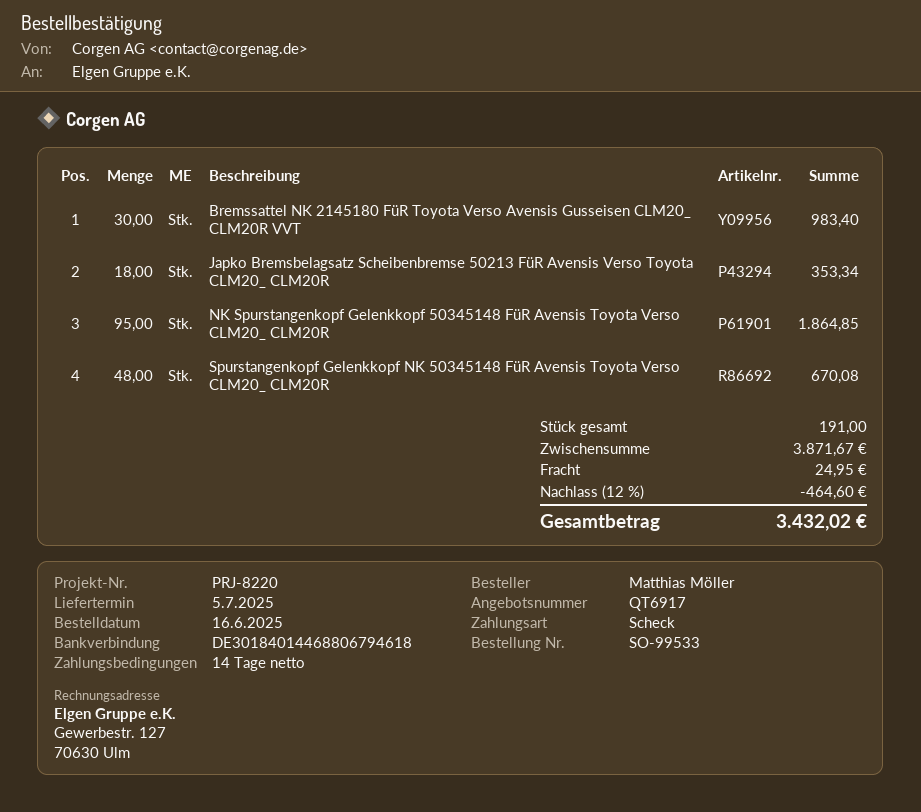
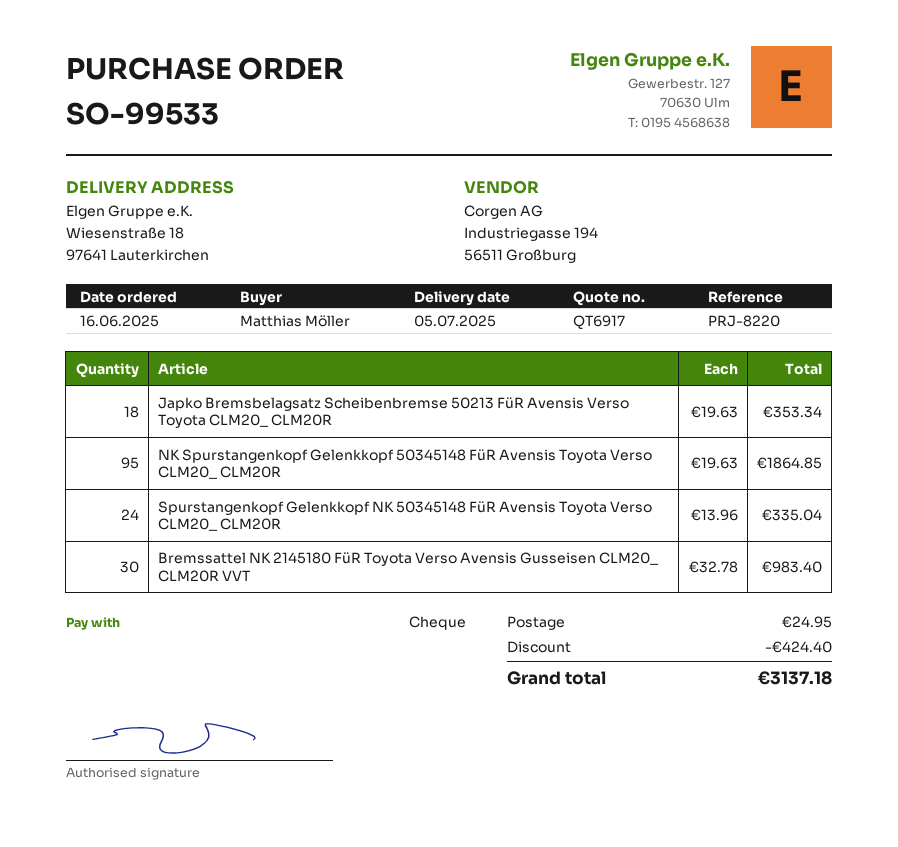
Spurstangenkopf Gelenkkopf NK 50345148 FüR Avensis Toyota Verso CLM20_ CLM20R: 48 for 670.08 -> 24 for 335.04
discount: 464.60 -> 424.40
total: 3432.02 -> 3137.18

